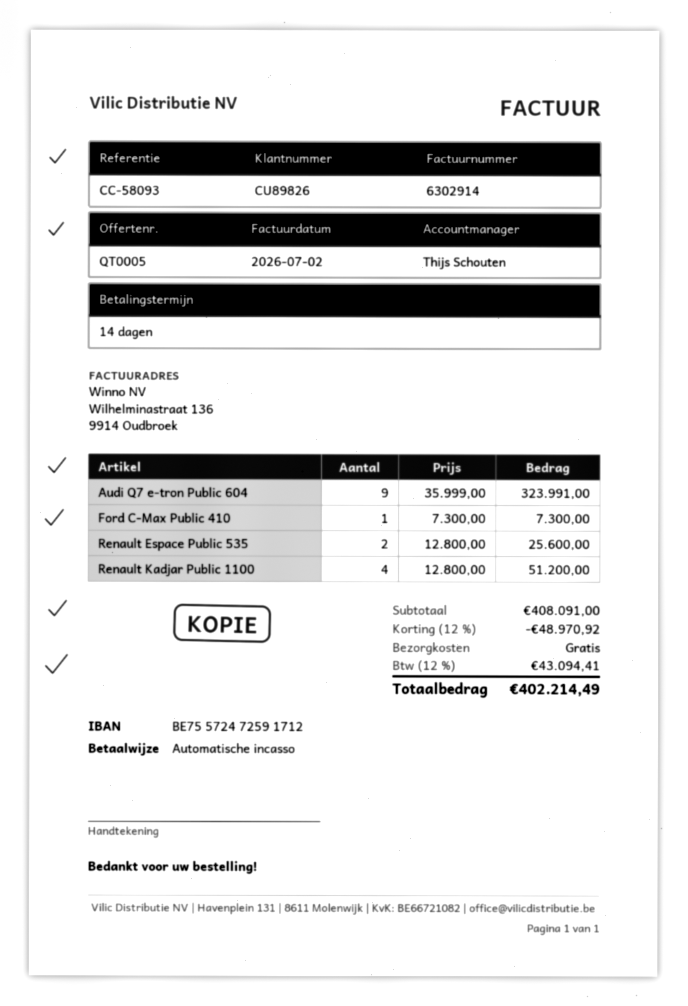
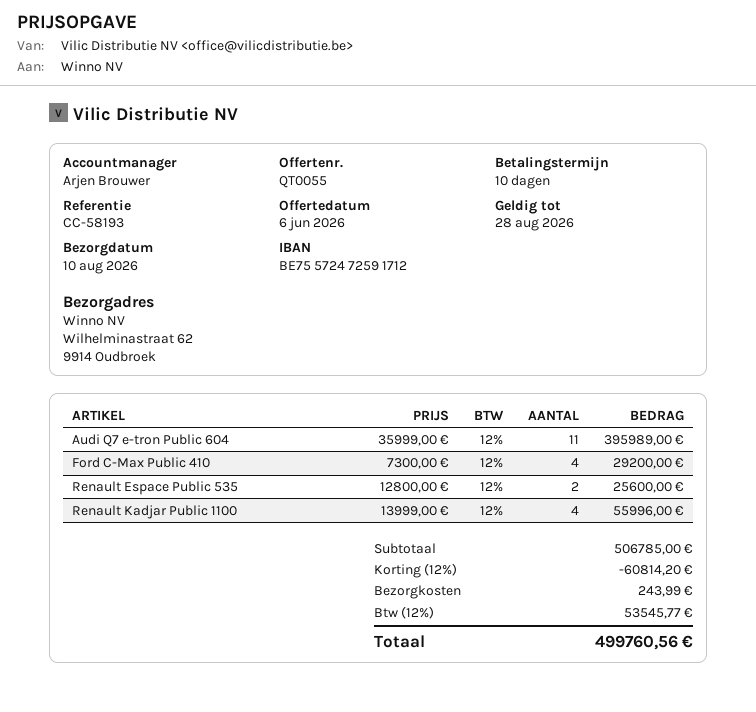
quote number: QT0005 -> QT0055
payment terms: 14 days -> 10 days
reference: CC-58093 -> CC-58193
sales rep: Thijs Schouten -> Arjen Brouwer
Audi Q7 e-tron Public 604: 9 x 35999.00 = 323991.00 -> 11 x 35999.00 = 395989.00
Ford C-Max Public 410: 1 x 7300.00 = 7300.00 -> 4 x 7300.00 = 29200.00
Renault Kadjar Public 1100: 4 x 12800.00 = 51200.00 -> 4 x 13999.00 = 55996.00
subtotal: 408091.00 -> 506785.00
discount: 12% = 48970.92 -> 12% = 60814.20
shipping: 0.00 -> 243.99
tax: 12% = 43094.41 -> 12% = 53545.77
total: 402214.49 -> 499760.56

